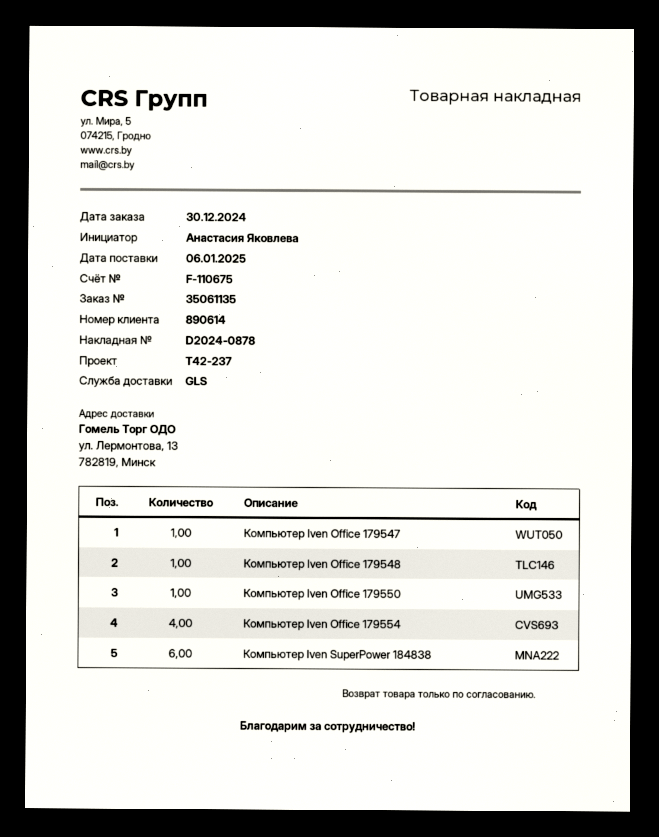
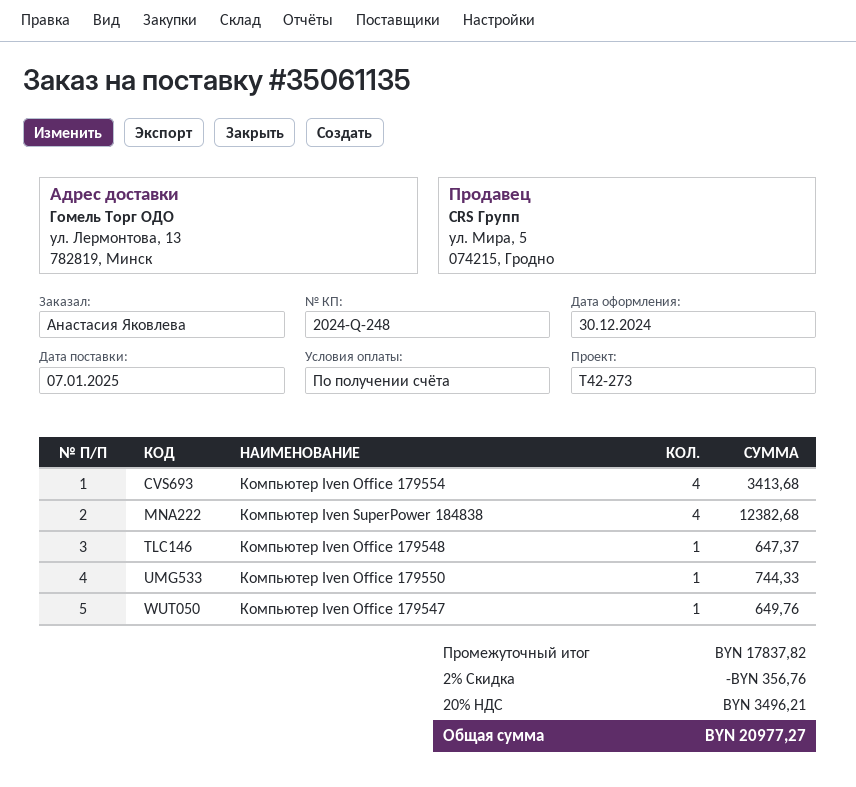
delivery date: 2025-01-06 -> 2025-01-07
reference: T42-237 -> T42-273
Компьютер Iven SuperPower 184838: 6 -> 4

